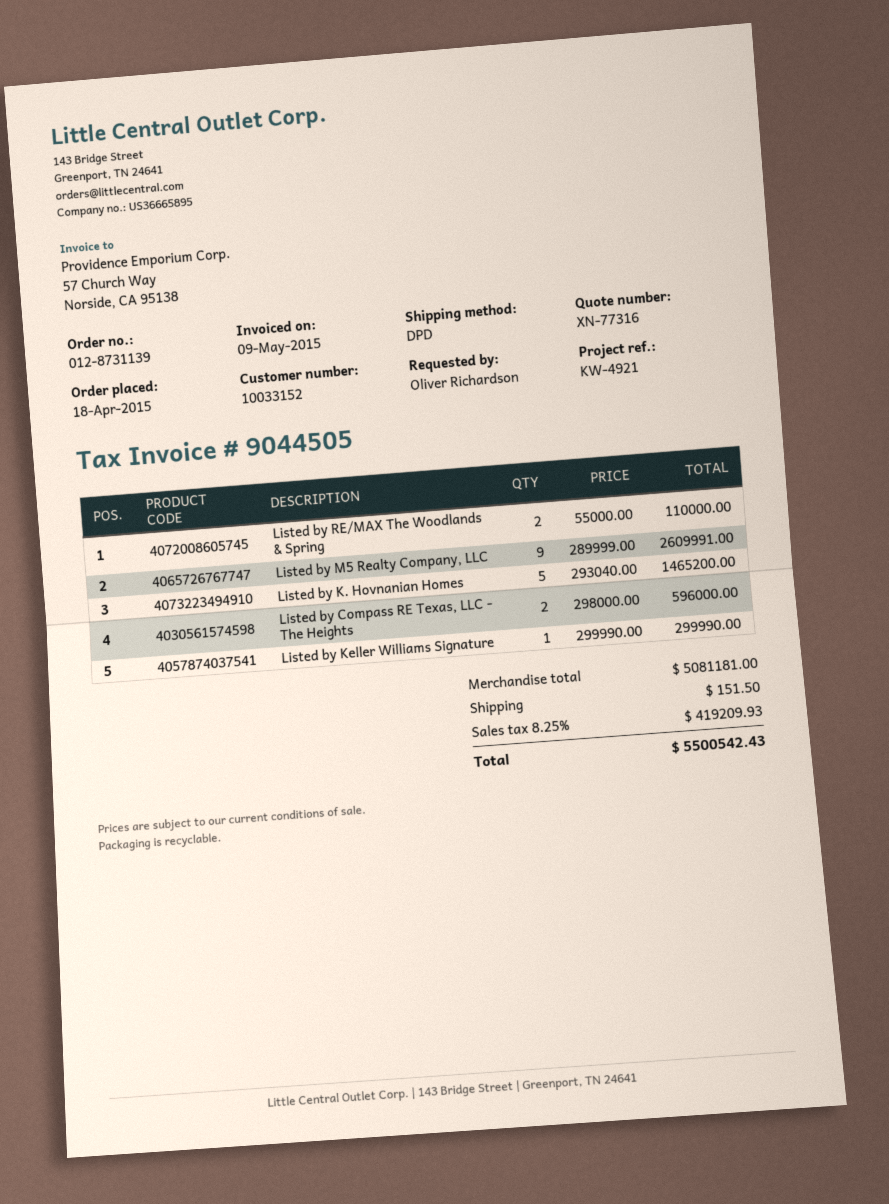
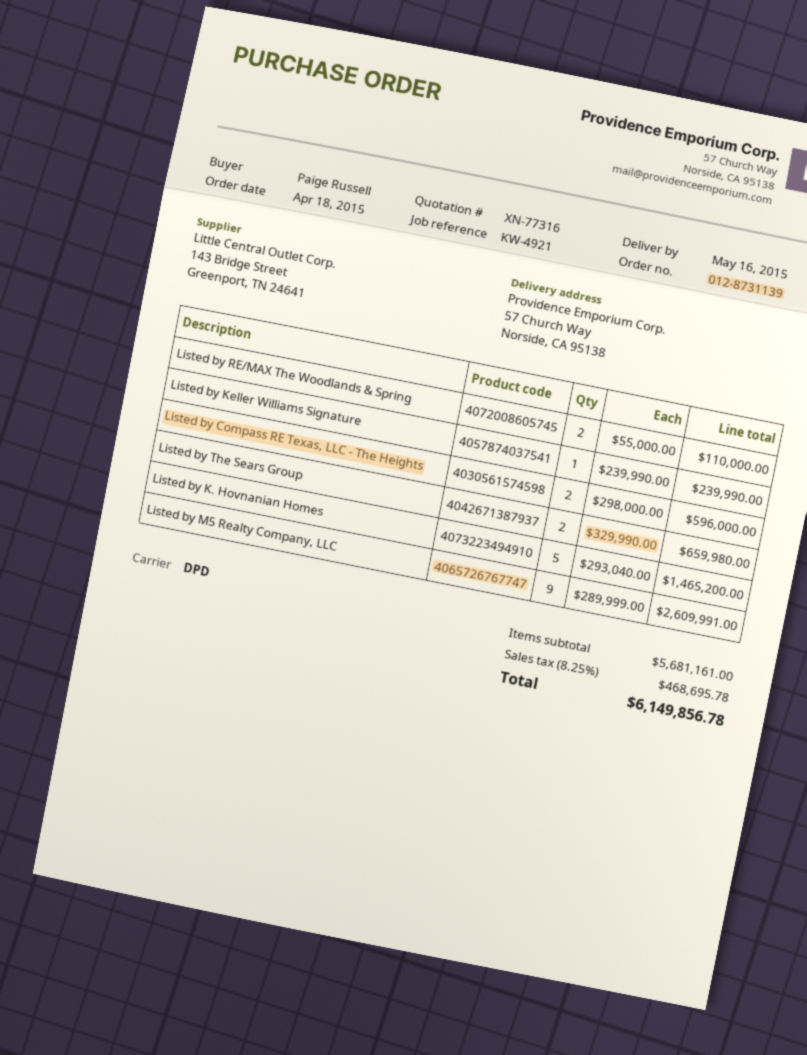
ordered by: Oliver Richardson -> Paige Russell
Listed by Keller Williams Signature: 1 x 299990.00 = 299990.00 -> 1 x 239990.00 = 239990.00
Listed by The Sears Group: none -> 2 x 329990.00 = 659980.00
subtotal: 5081181.00 -> 5681161.00
shipping: 151.50 -> none
tax: 8.25% = 419209.93 -> 8.25% = 468695.78
total: 5500542.43 -> 6149856.78

